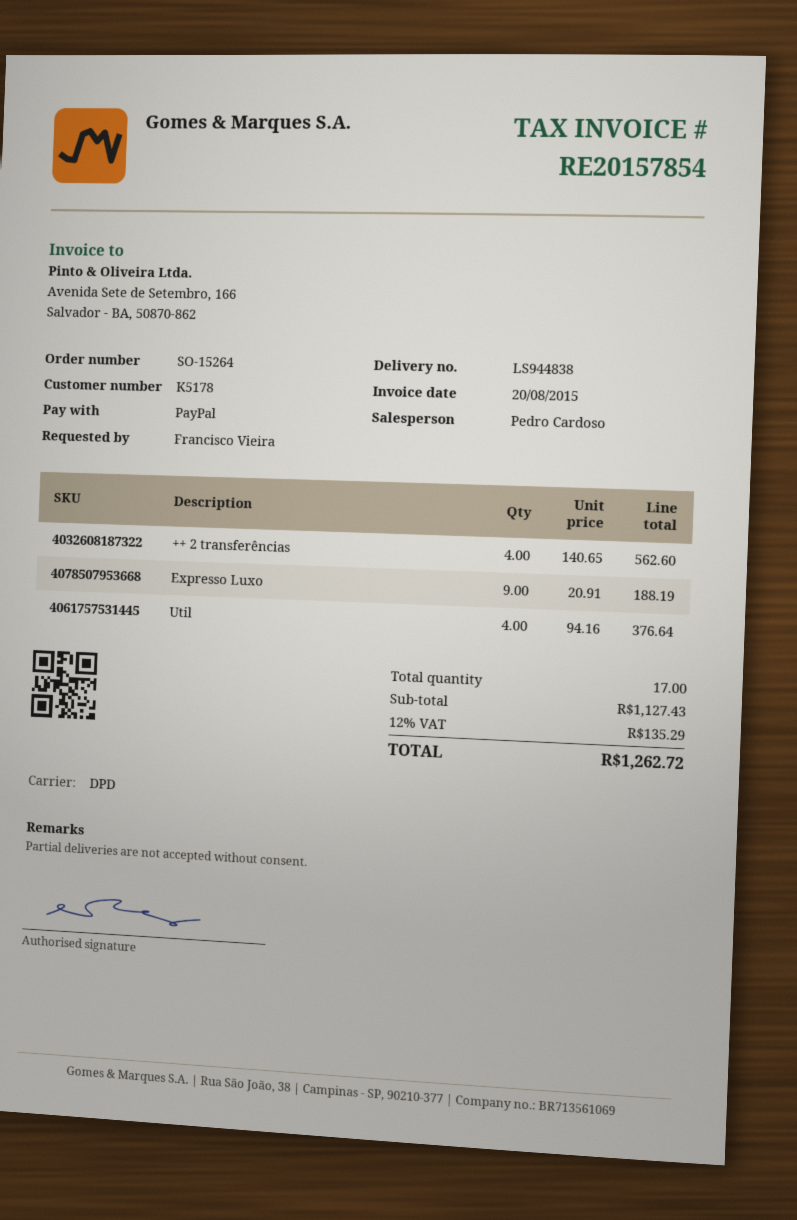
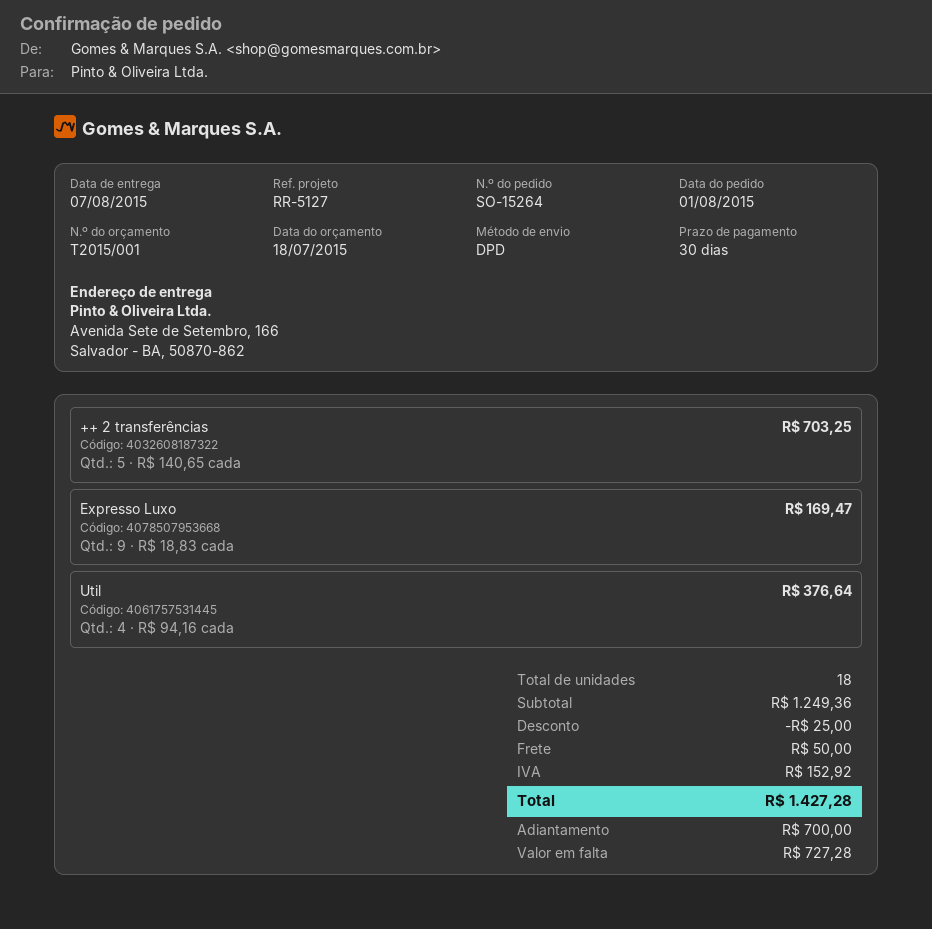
++ 2 transferências: 4 x 140.65 = 562.60 -> 5 x 140.65 = 703.25
Expresso Luxo: 9 x 20.91 = 188.19 -> 9 x 18.83 = 169.47
total quantity: 17 -> 18
subtotal: 1127.43 -> 1249.36
discount: none -> 25.00
shipping: none -> 50.00
tax: 135.29 -> 152.92
total: 1262.72 -> 1427.28

